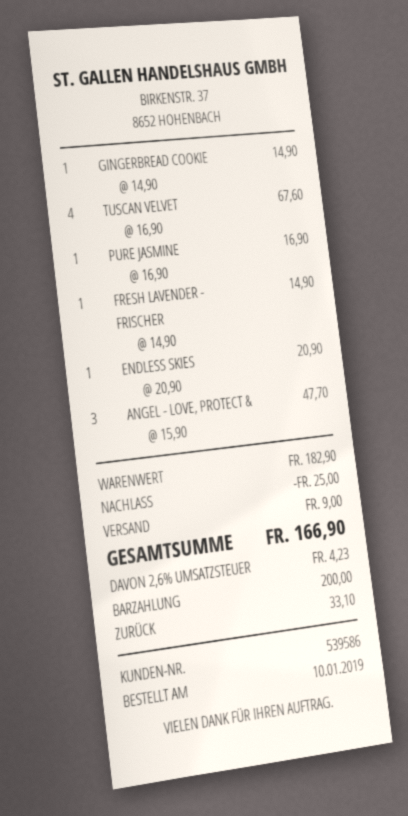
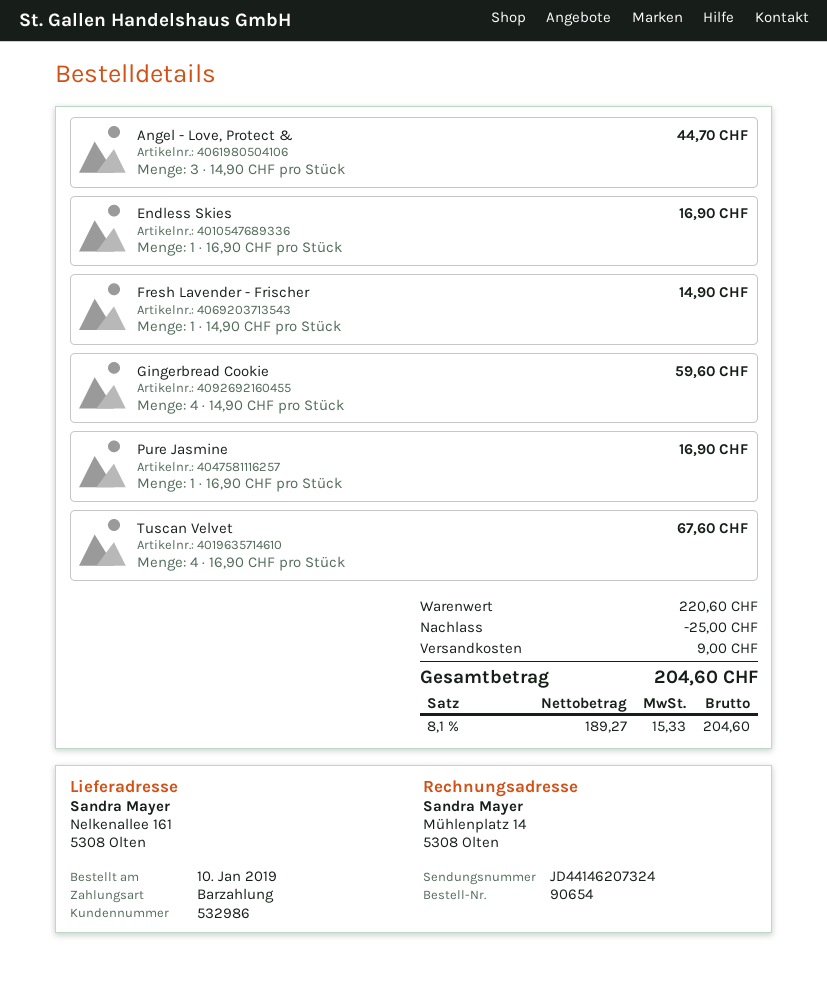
customer number: 539586 -> 532986
GINGERBREAD COOKIE: 1 x 14.90 = 14.90 -> 4 x 14.90 = 59.60
ENDLESS SKIES: 1 x 20.90 = 20.90 -> 1 x 16.90 = 16.90
ANGEL - LOVE, PROTECT &: 3 x 15.90 = 47.70 -> 3 x 14.90 = 44.70
subtotal: 182.90 -> 220.60
tax: 2.6% = 4.23 -> 8.1% = 15.33
total: 166.90 -> 204.60

